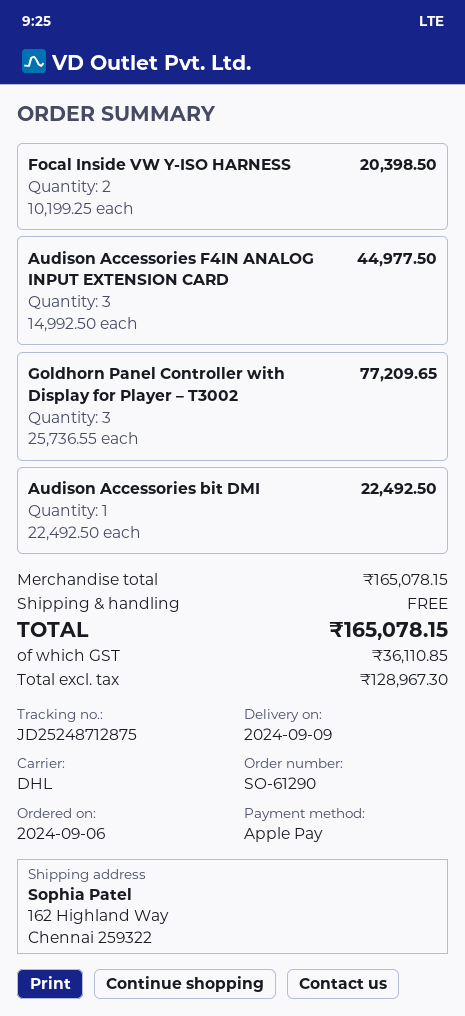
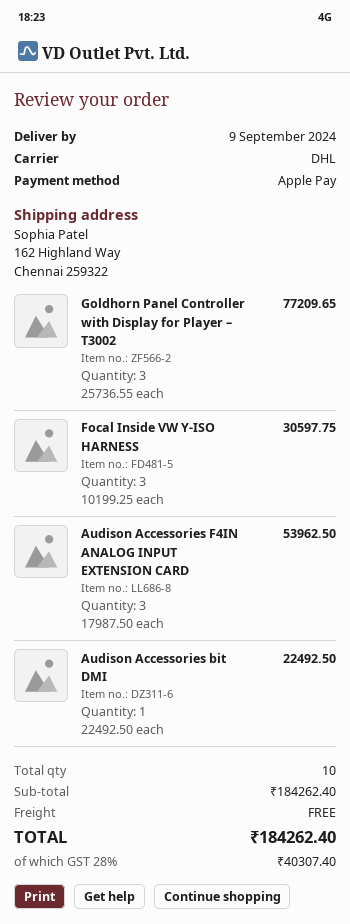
Focal Inside VW Y-ISO HARNESS: 2 x 10199.25 = 20398.50 -> 3 x 10199.25 = 30597.75
Audison Accessories F4IN ANALOG INPUT EXTENSION CARD: 3 x 14992.50 = 44977.50 -> 3 x 17987.50 = 53962.50
subtotal: 165078.15 -> 184262.40
tax: 36110.85 -> 40307.40
total: 165078.15 -> 184262.40

